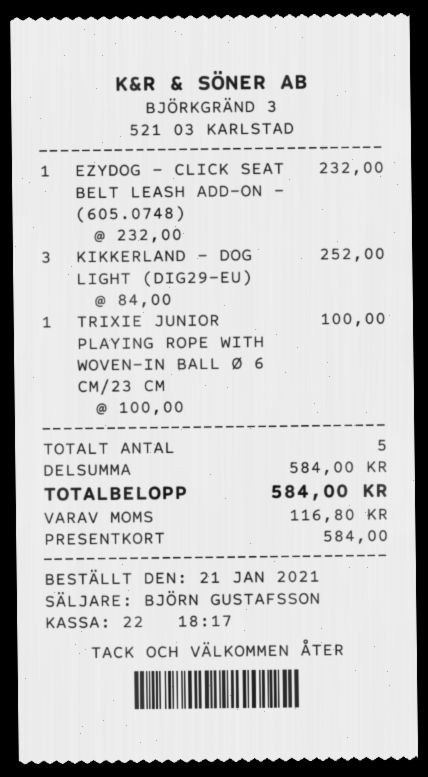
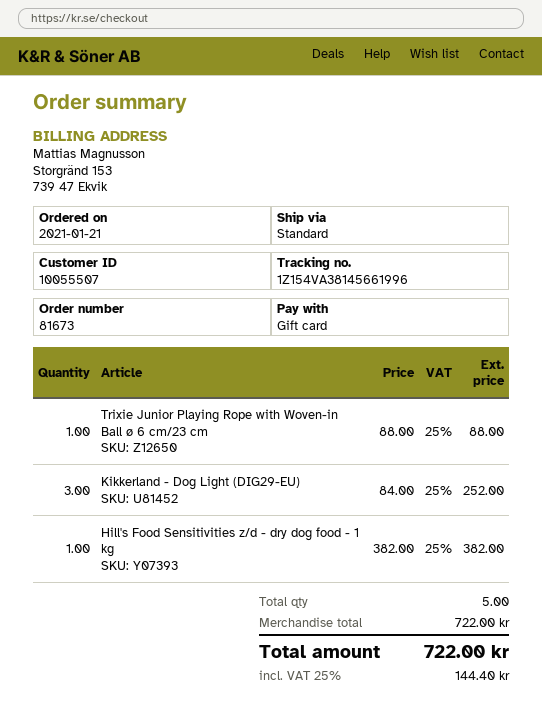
EZYDOG - CLICK SEAT BELT LEASH ADD-ON - (605.0748): 1 x 232.00 = 232.00 -> none
TRIXIE JUNIOR PLAYING ROPE WITH WOVEN-IN BALL Ø 6 CM/23 CM: 1 x 100.00 = 100.00 -> 1 x 88.00 = 88.00
Hill's Food Sensitivities z/d - dry dog food - 1 kg: none -> 1 x 382.00 = 382.00
subtotal: 584.00 -> 722.00
tax: 116.80 -> 144.40
total: 584.00 -> 722.00

